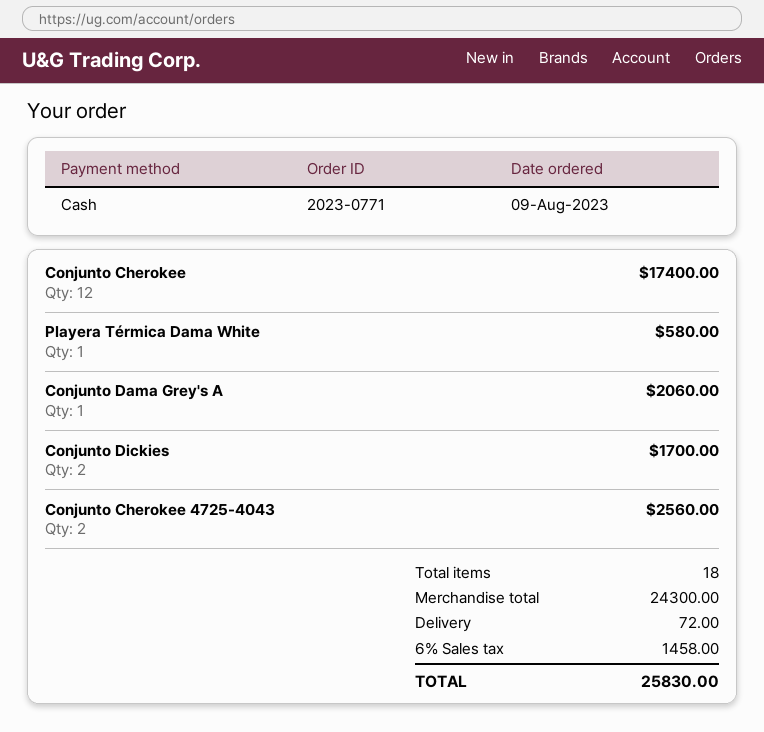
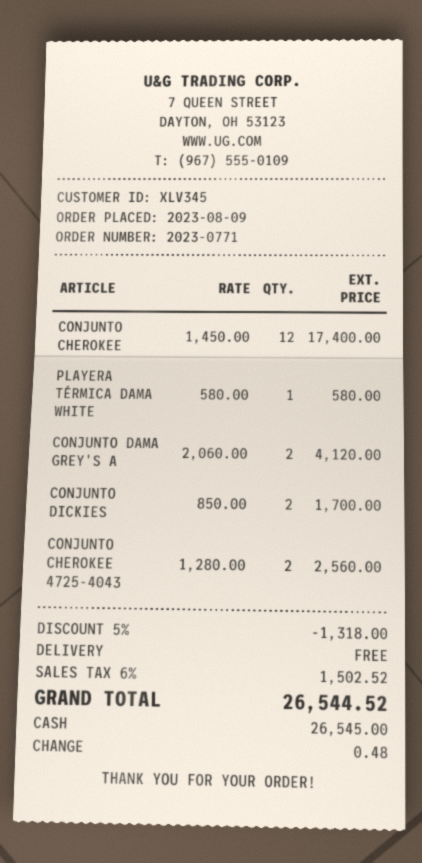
Conjunto Dama Grey's A: 1 for 2060.00 -> 2 for 4120.00
discount: none -> 5% = 1318.00
shipping: 72.00 -> 0.00
tax: 6% = 1458.00 -> 6% = 1502.52
total: 25830.00 -> 26544.52

